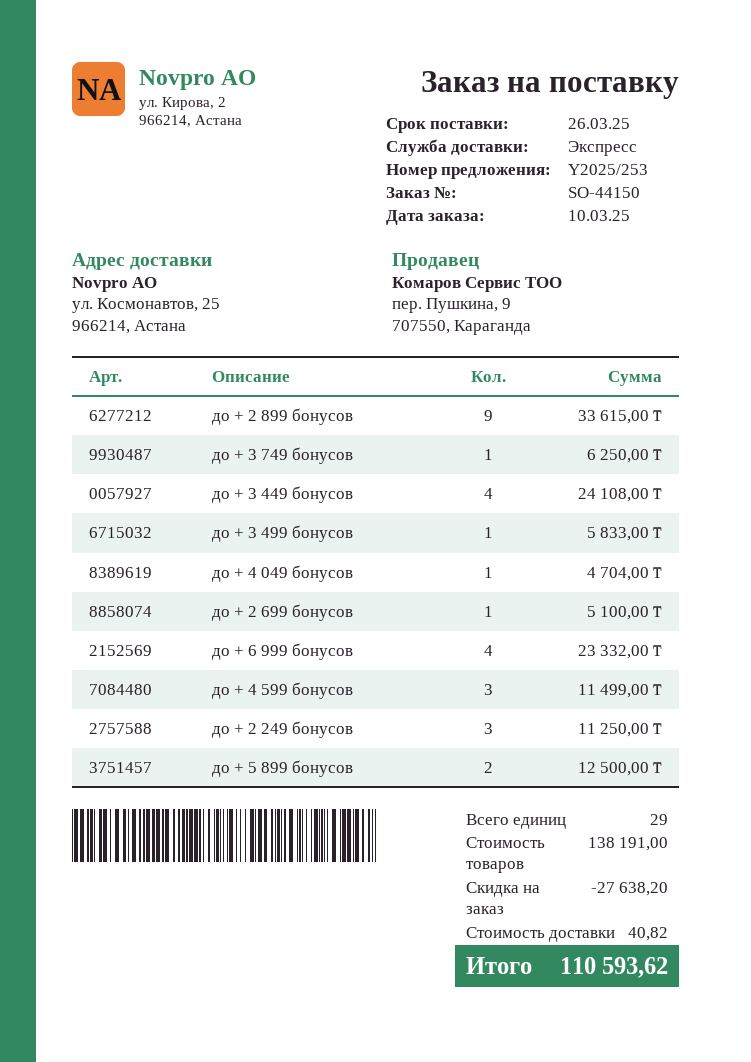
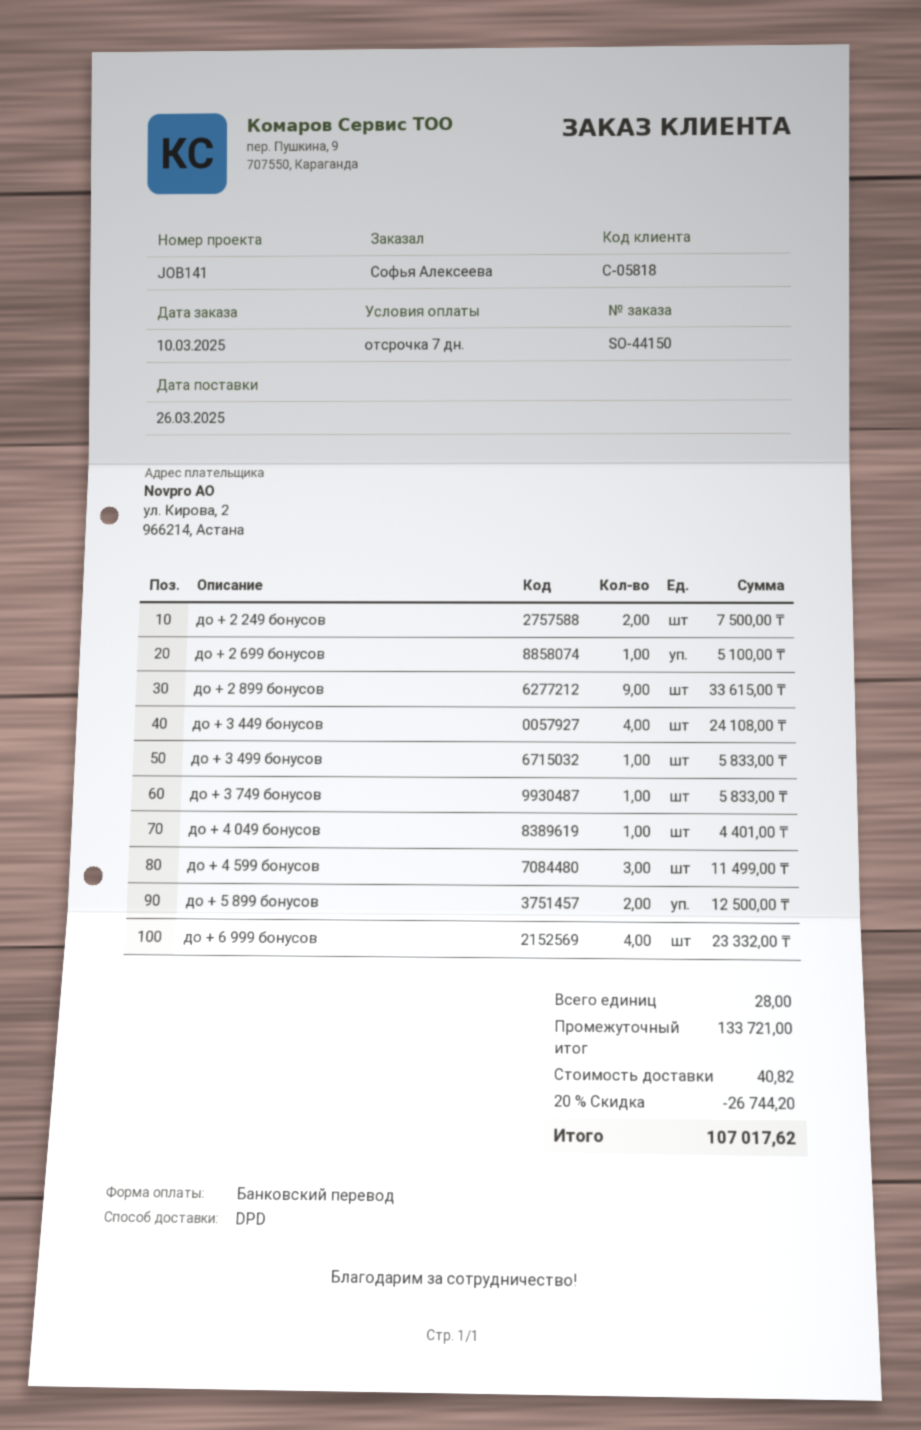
shipping method: express -> DPD
до + 3 749 бонусов: 1 for 6250.00 -> 1 for 5833.00
до + 4 049 бонусов: 1 for 4704.00 -> 1 for 4401.00
до + 2 249 бонусов: 3 for 11250.00 -> 2 for 7500.00
total quantity: 29 -> 28
subtotal: 138191.00 -> 133721.00
discount: 27638.20 -> 26744.20
total: 110593.62 -> 107017.62

